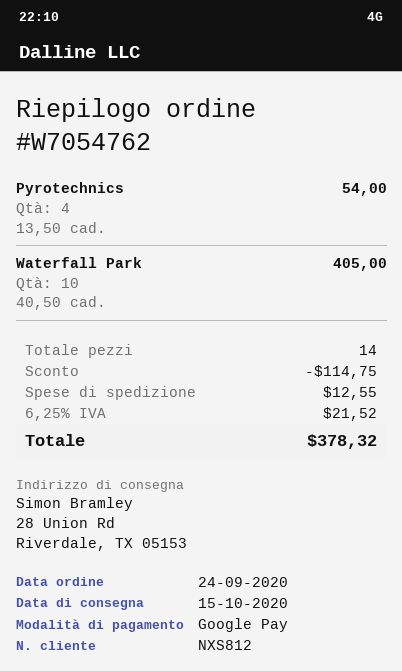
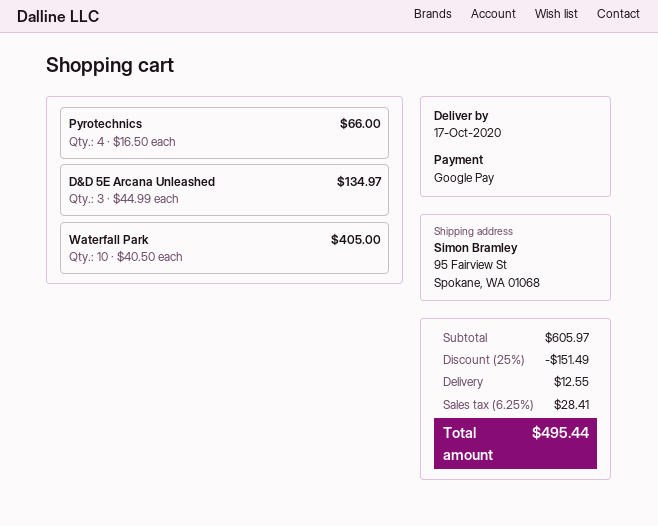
delivery date: 2020-10-15 -> 2020-10-17
ship to: 28 Union Rd, Riverdale, TX 05153 -> 95 Fairview St, Spokane, WA 01068
Pyrotechnics: 4 x 13.50 = 54.00 -> 4 x 16.50 = 66.00
D&D 5E Arcana Unleashed: none -> 3 x 44.99 = 134.97
discount: 114.75 -> 151.49
tax: 6.25% = 21.52 -> 6.25% = 28.41
total: 378.32 -> 495.44

